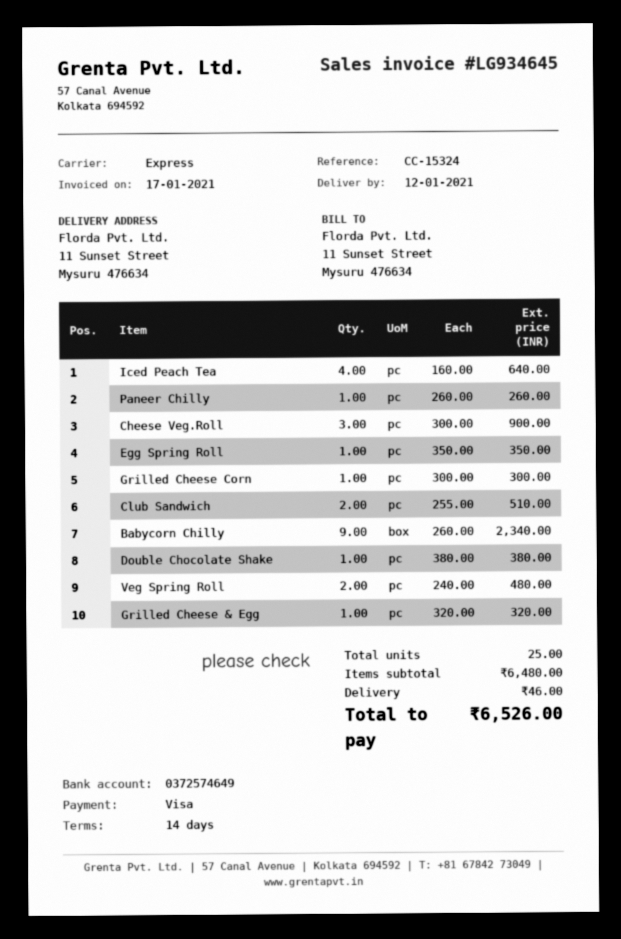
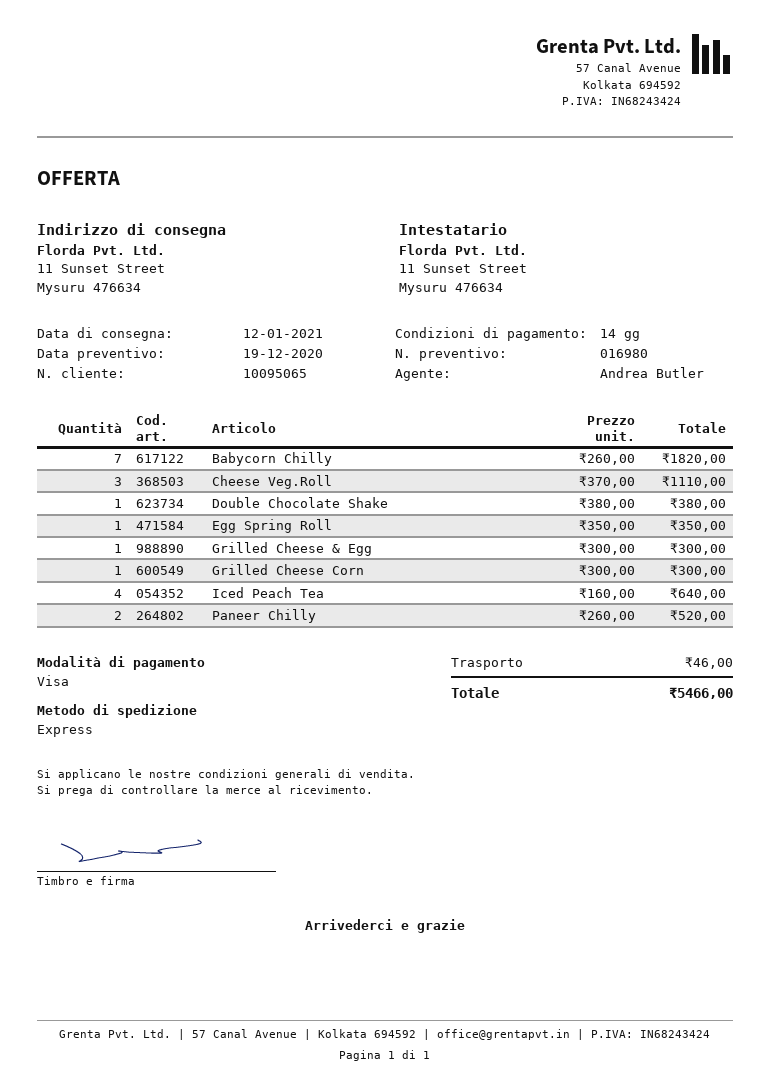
Paneer Chilly: 1 x 260.00 = 260.00 -> 2 x 260.00 = 520.00
Cheese Veg.Roll: 3 x 300.00 = 900.00 -> 3 x 370.00 = 1110.00
Club Sandwich: 2 x 255.00 = 510.00 -> none
Babycorn Chilly: 9 x 260.00 = 2340.00 -> 7 x 260.00 = 1820.00
Veg Spring Roll: 2 x 240.00 = 480.00 -> none
Grilled Cheese & Egg: 1 x 320.00 = 320.00 -> 1 x 300.00 = 300.00
total: 6526.00 -> 5466.00

